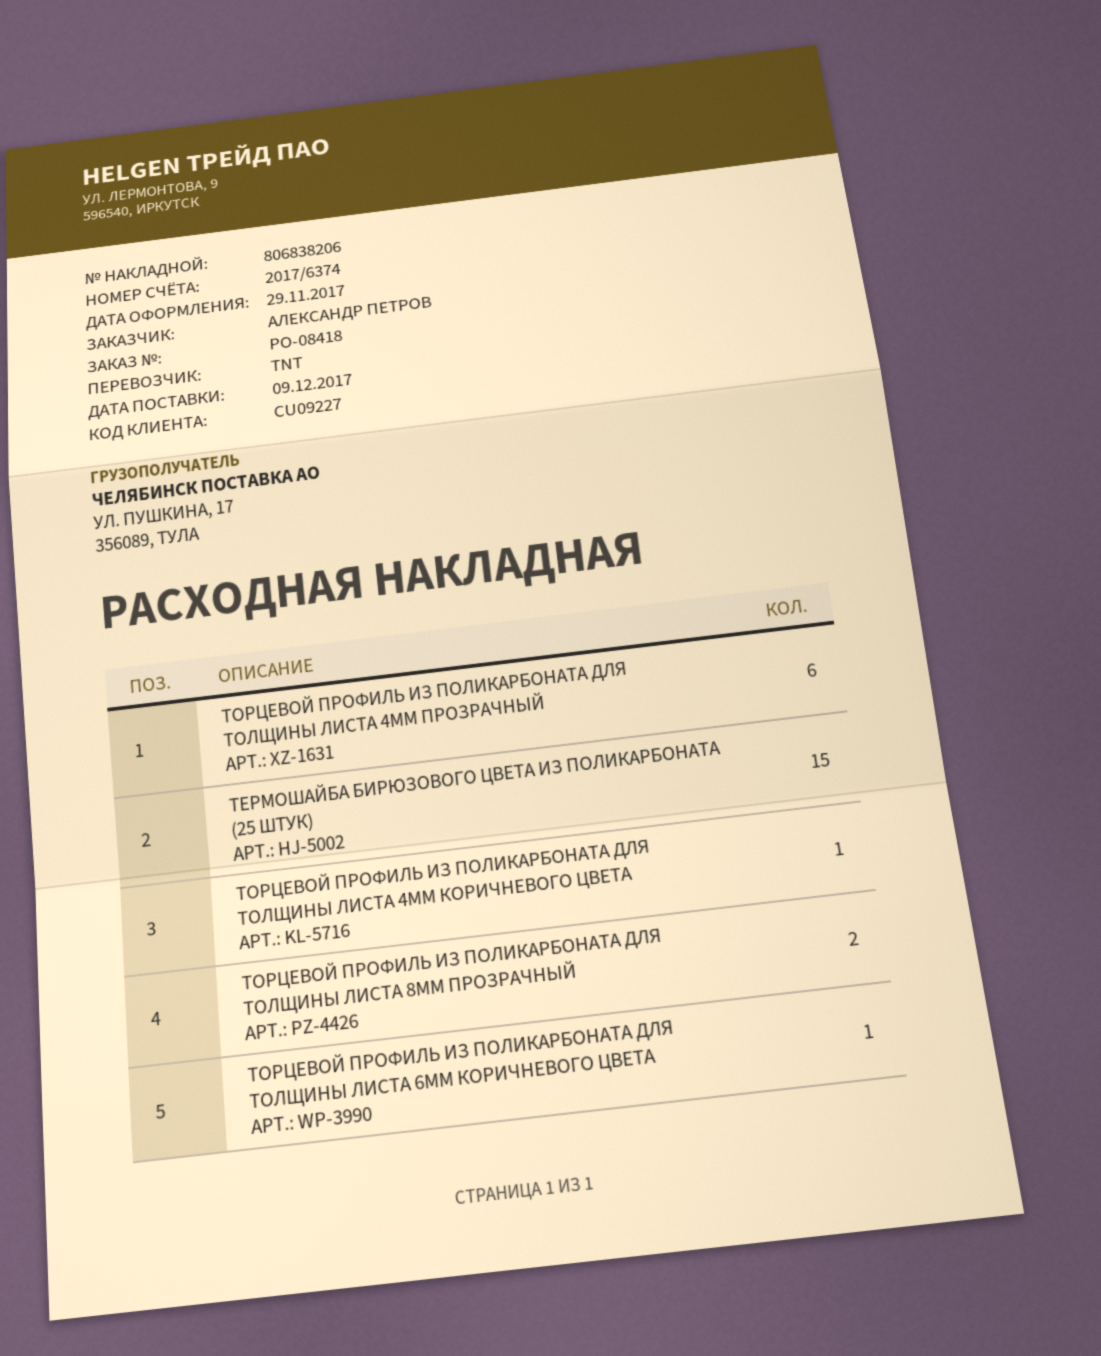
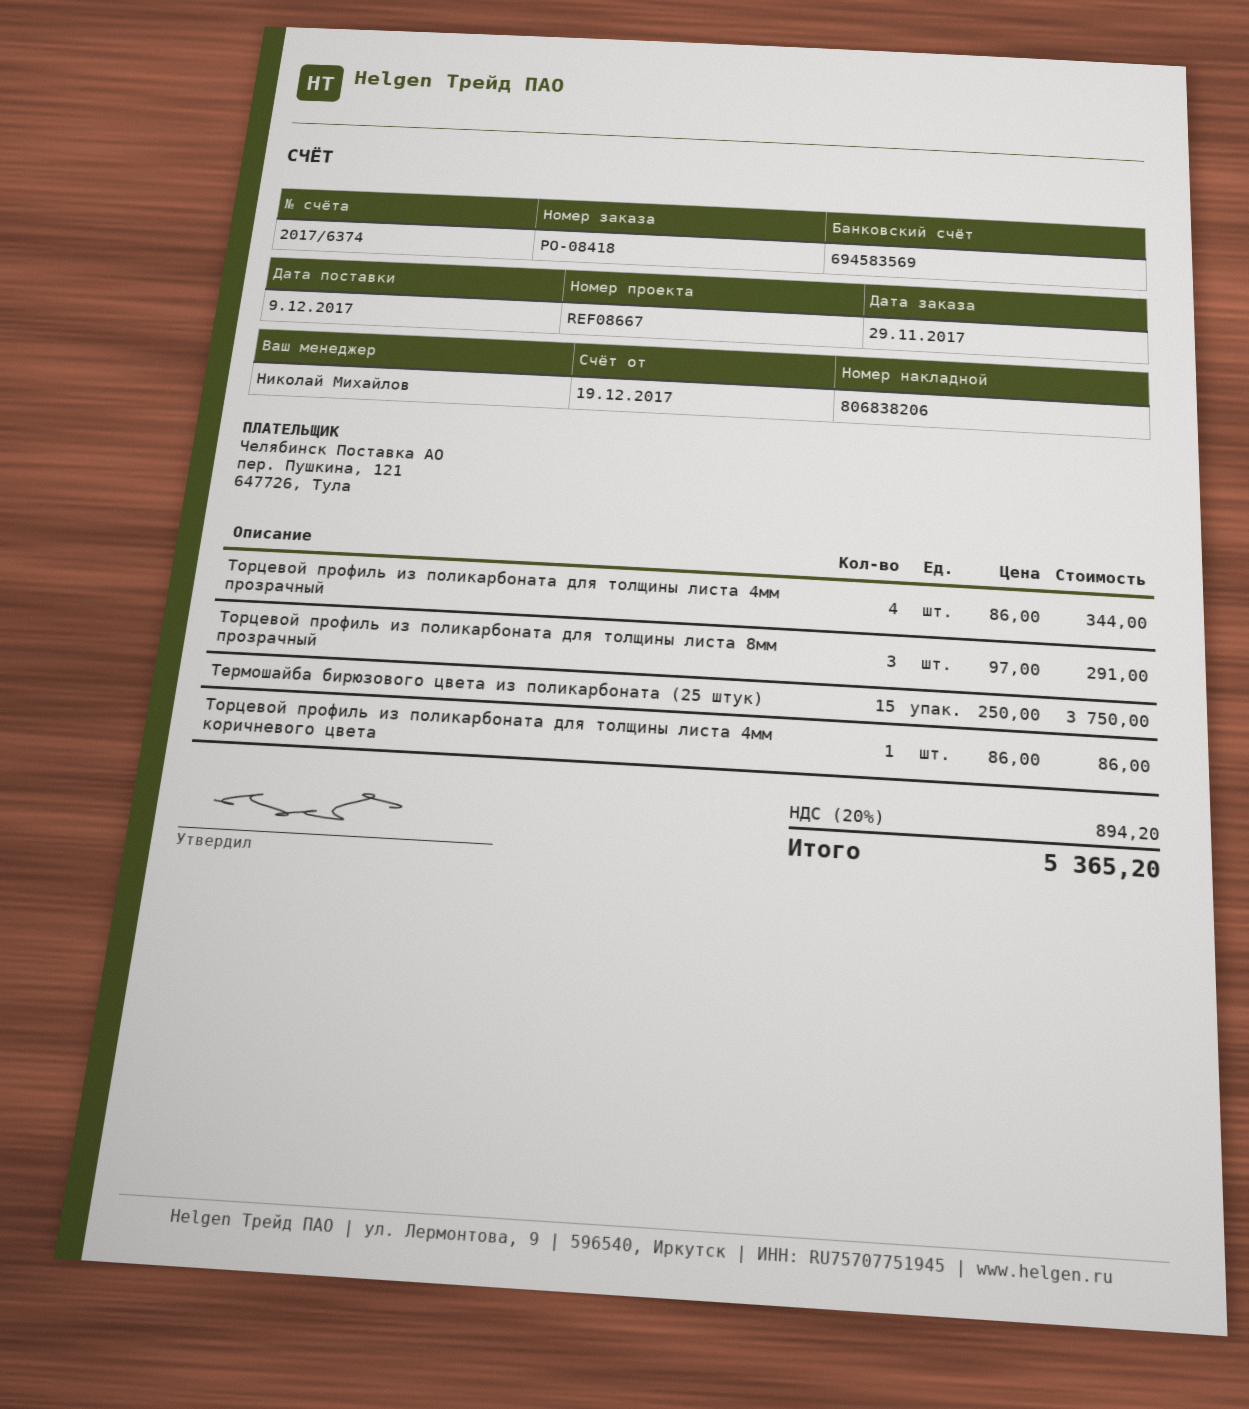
ТОРЦЕВОЙ ПРОФИЛЬ ИЗ ПОЛИКАРБОНАТА ДЛЯ ТОЛЩИНЫ ЛИСТА 4ММ ПРОЗРАЧНЫЙ: 6 -> 4
ТОРЦЕВОЙ ПРОФИЛЬ ИЗ ПОЛИКАРБОНАТА ДЛЯ ТОЛЩИНЫ ЛИСТА 8ММ ПРОЗРАЧНЫЙ: 2 -> 3
ТОРЦЕВОЙ ПРОФИЛЬ ИЗ ПОЛИКАРБОНАТА ДЛЯ ТОЛЩИНЫ ЛИСТА 6ММ КОРИЧНЕВОГО ЦВЕТА: 1 -> none

